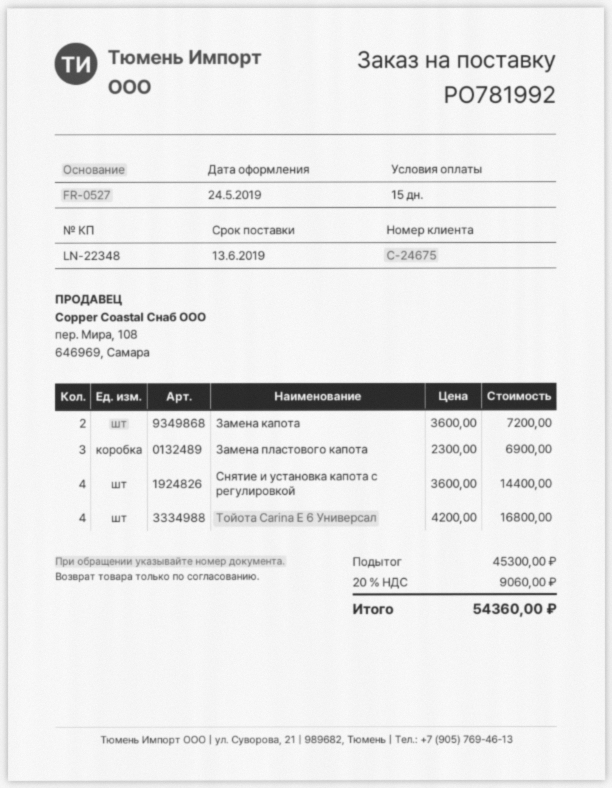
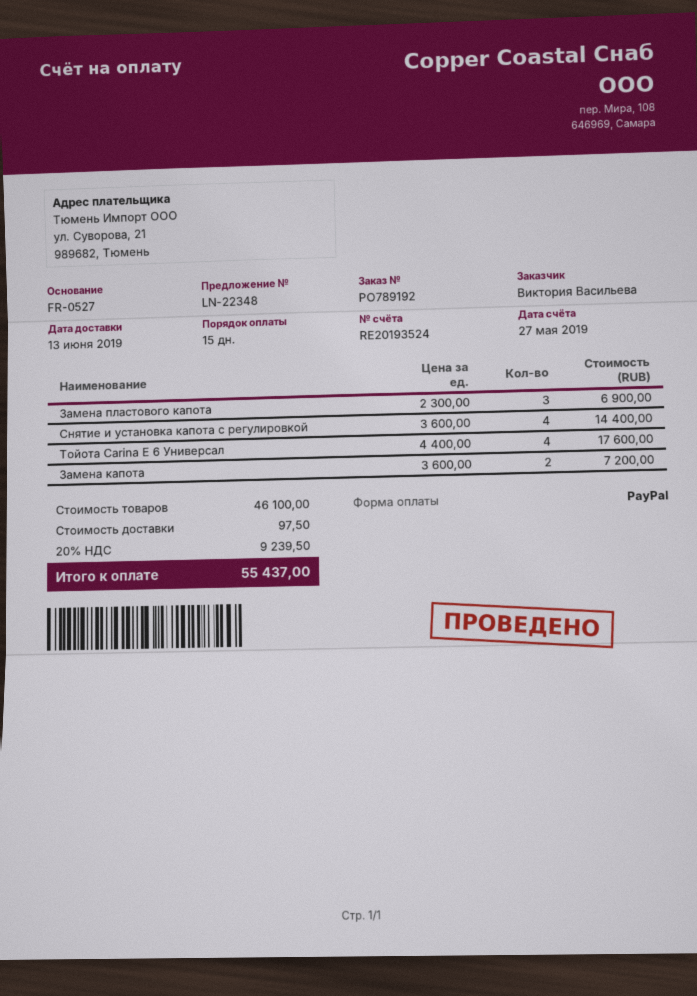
order number: PO781992 -> PO789192
Тойота Carina E 6 Универсал: 4 x 4200.00 = 16800.00 -> 4 x 4400.00 = 17600.00
subtotal: 45300.00 -> 46100.00
shipping: none -> 97.50
tax: 20% = 9060.00 -> 20% = 9239.50
total: 54360.00 -> 55437.00

